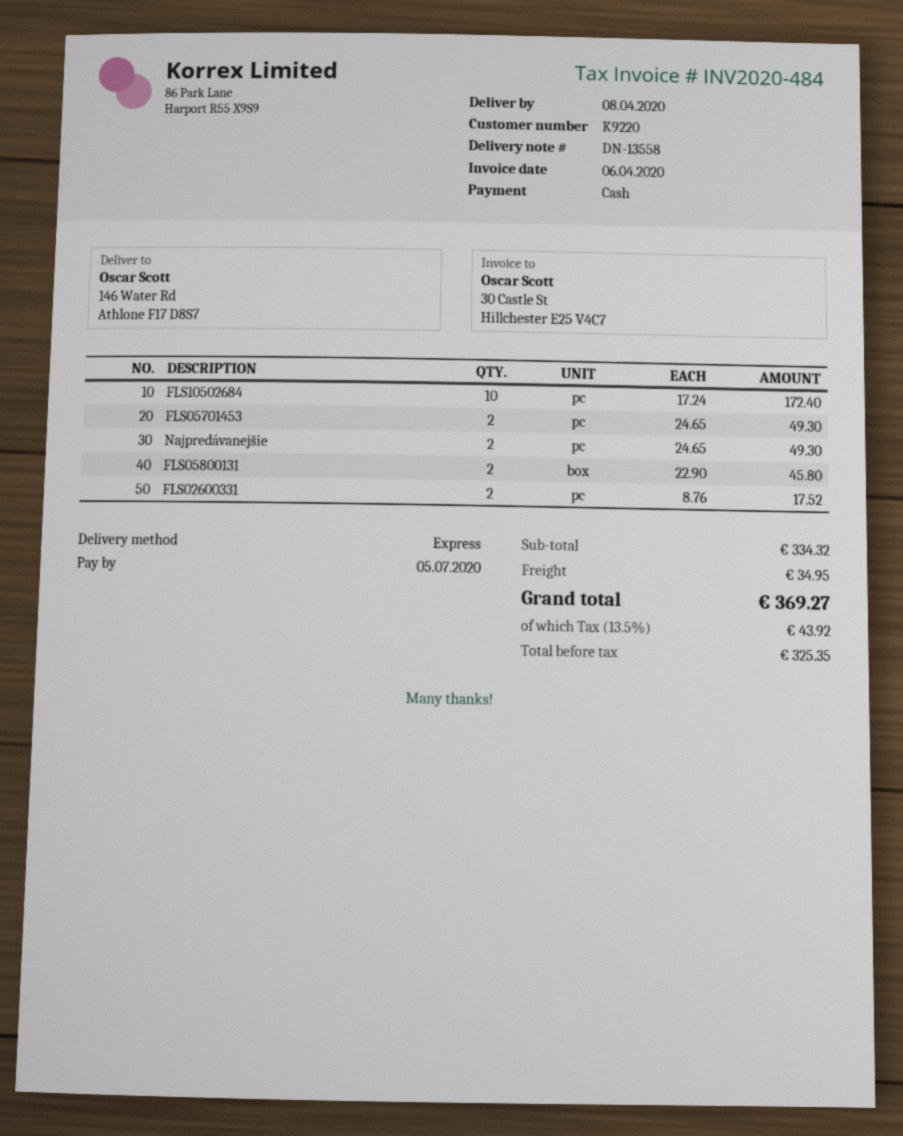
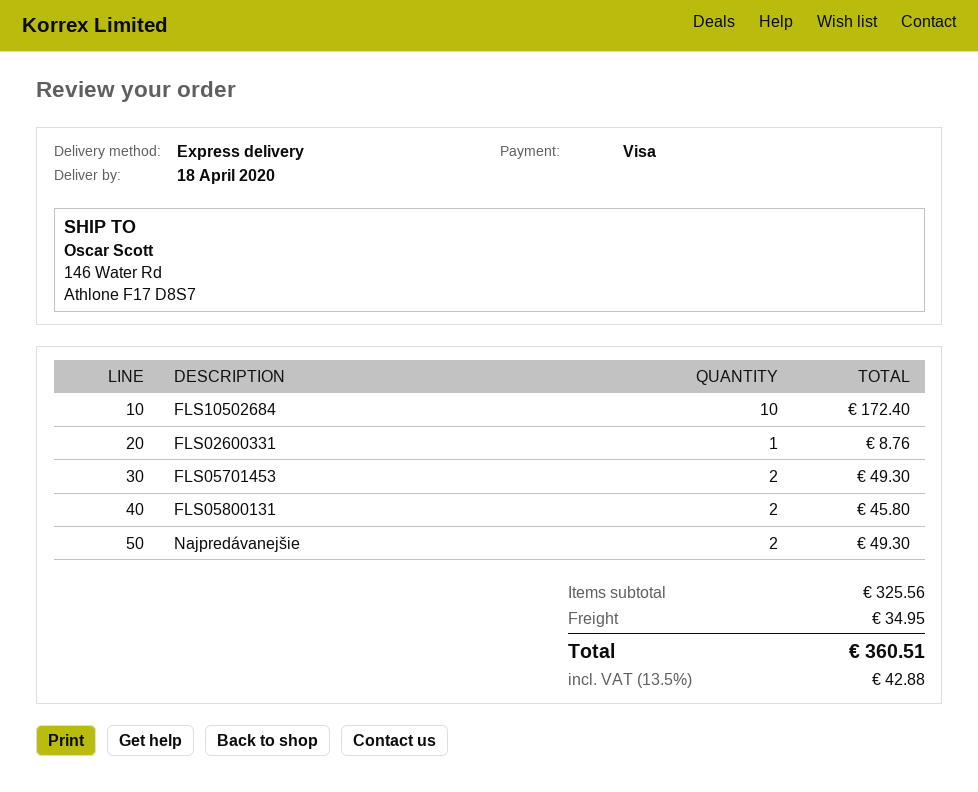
delivery date: 2020-04-08 -> 2020-04-18
payment method: cash -> Visa
FLS02600331: 2 for 17.52 -> 1 for 8.76
subtotal: 334.32 -> 325.56
tax: 13.5% = 43.92 -> 13.5% = 42.88
total: 369.27 -> 360.51

